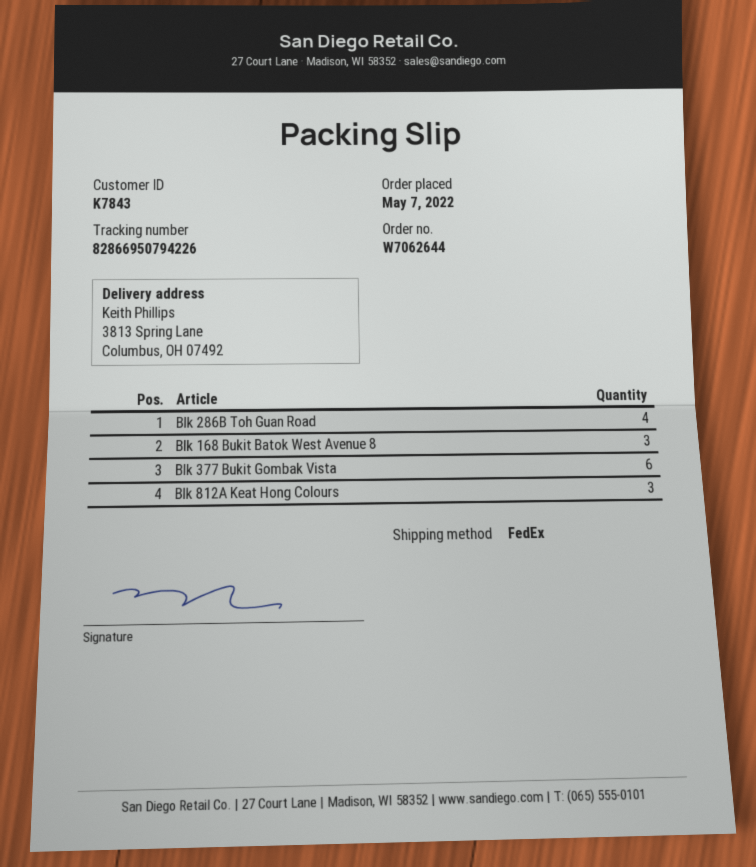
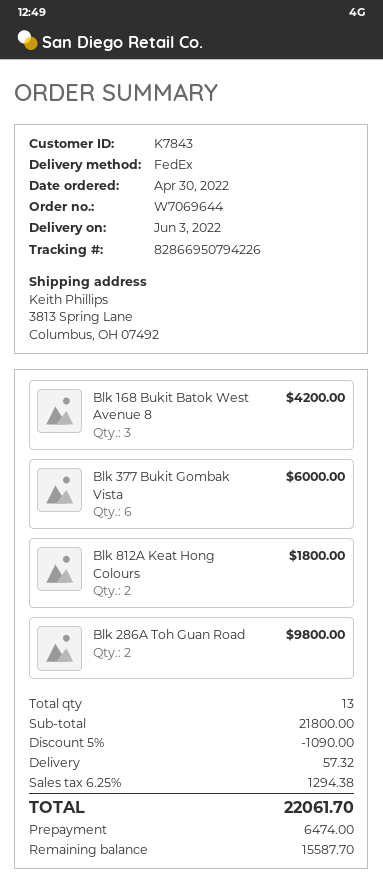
order number: W7062644 -> W7069644
order date: 2022-05-07 -> 2022-04-30
Blk 286B Toh Guan Road: 4 -> none
Blk 812A Keat Hong Colours: 3 -> 2
Blk 286A Toh Guan Road: none -> 2

